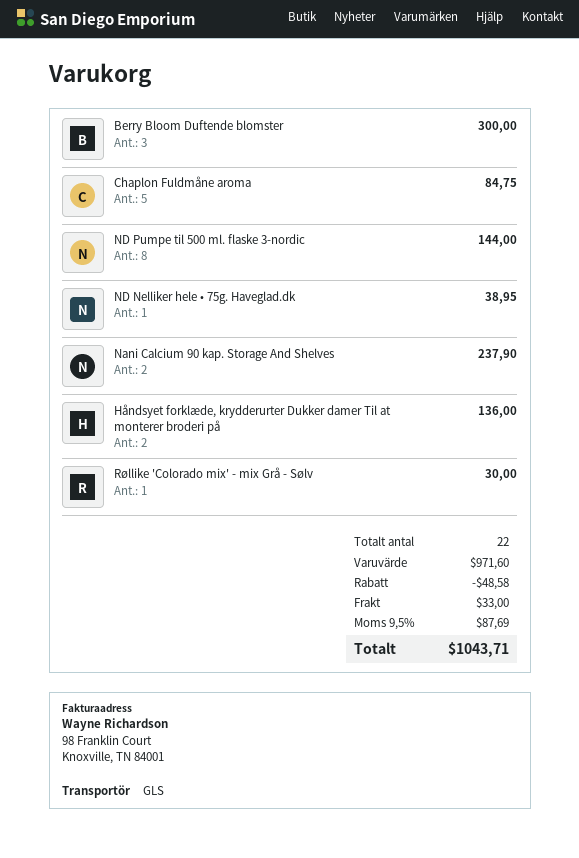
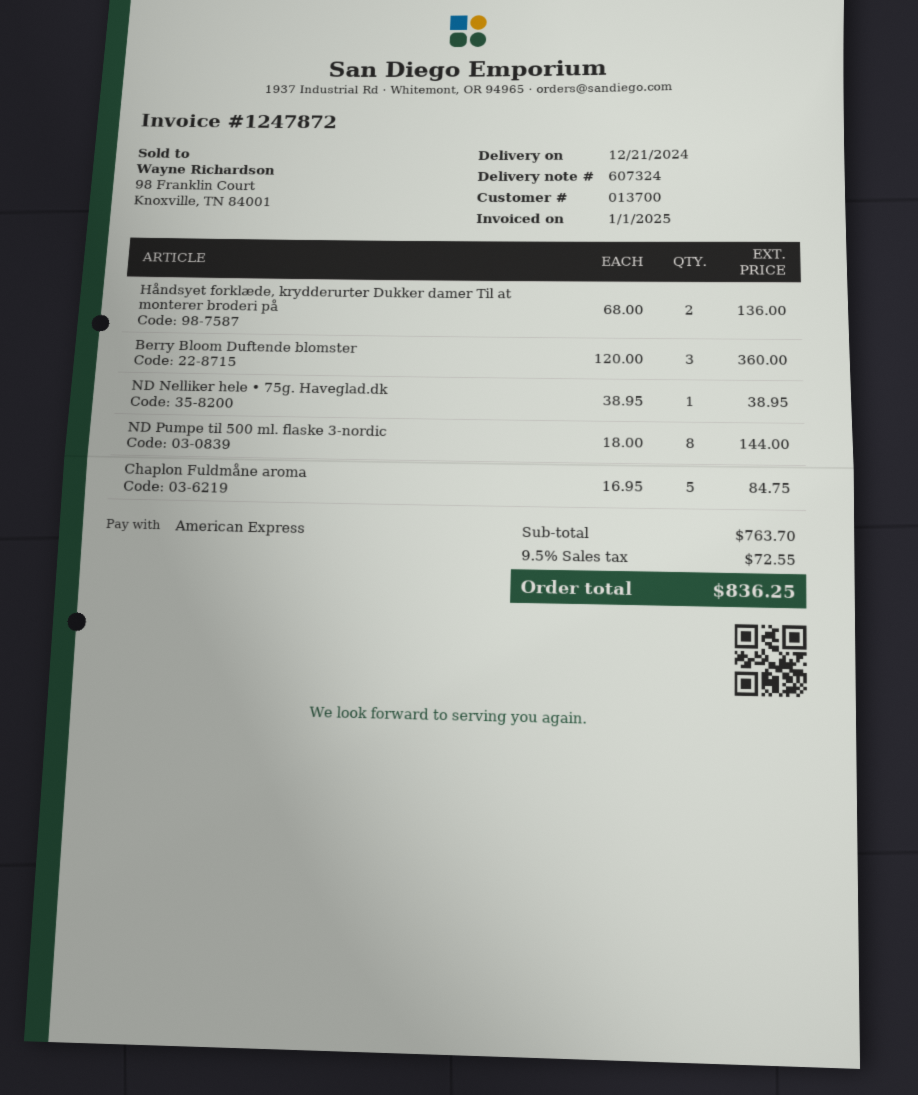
Berry Bloom Duftende blomster: 3 for 300.00 -> 3 for 360.00
Nani Calcium 90 kap. Storage And Shelves: 2 for 237.90 -> none
Røllike 'Colorado mix' - mix Grå - Sølv: 1 for 30.00 -> none
subtotal: 971.60 -> 763.70
discount: 48.58 -> none
shipping: 33.00 -> none
tax: 9.5% = 87.69 -> 9.5% = 72.55
total: 1043.71 -> 836.25

